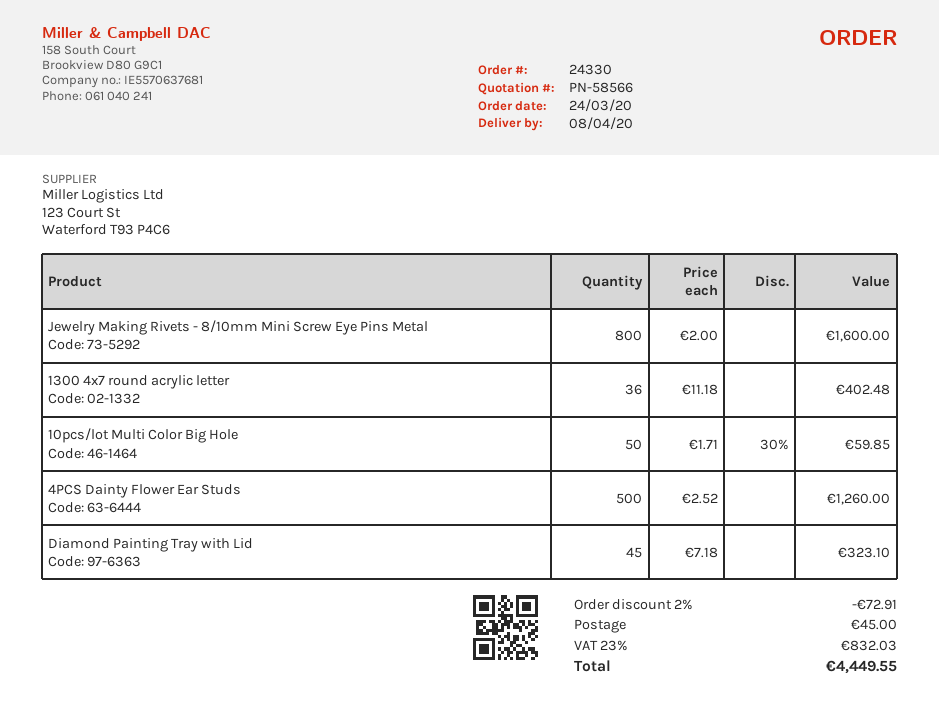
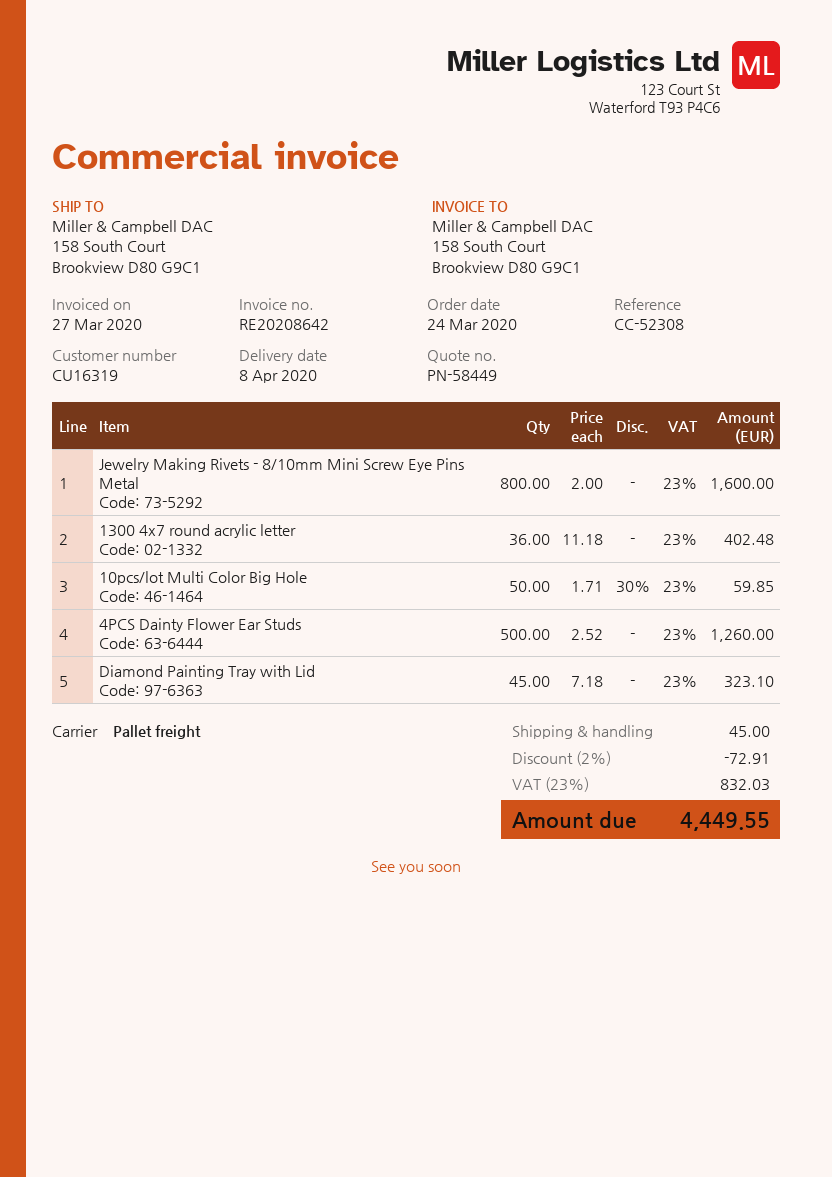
quote number: PN-58566 -> PN-58449

